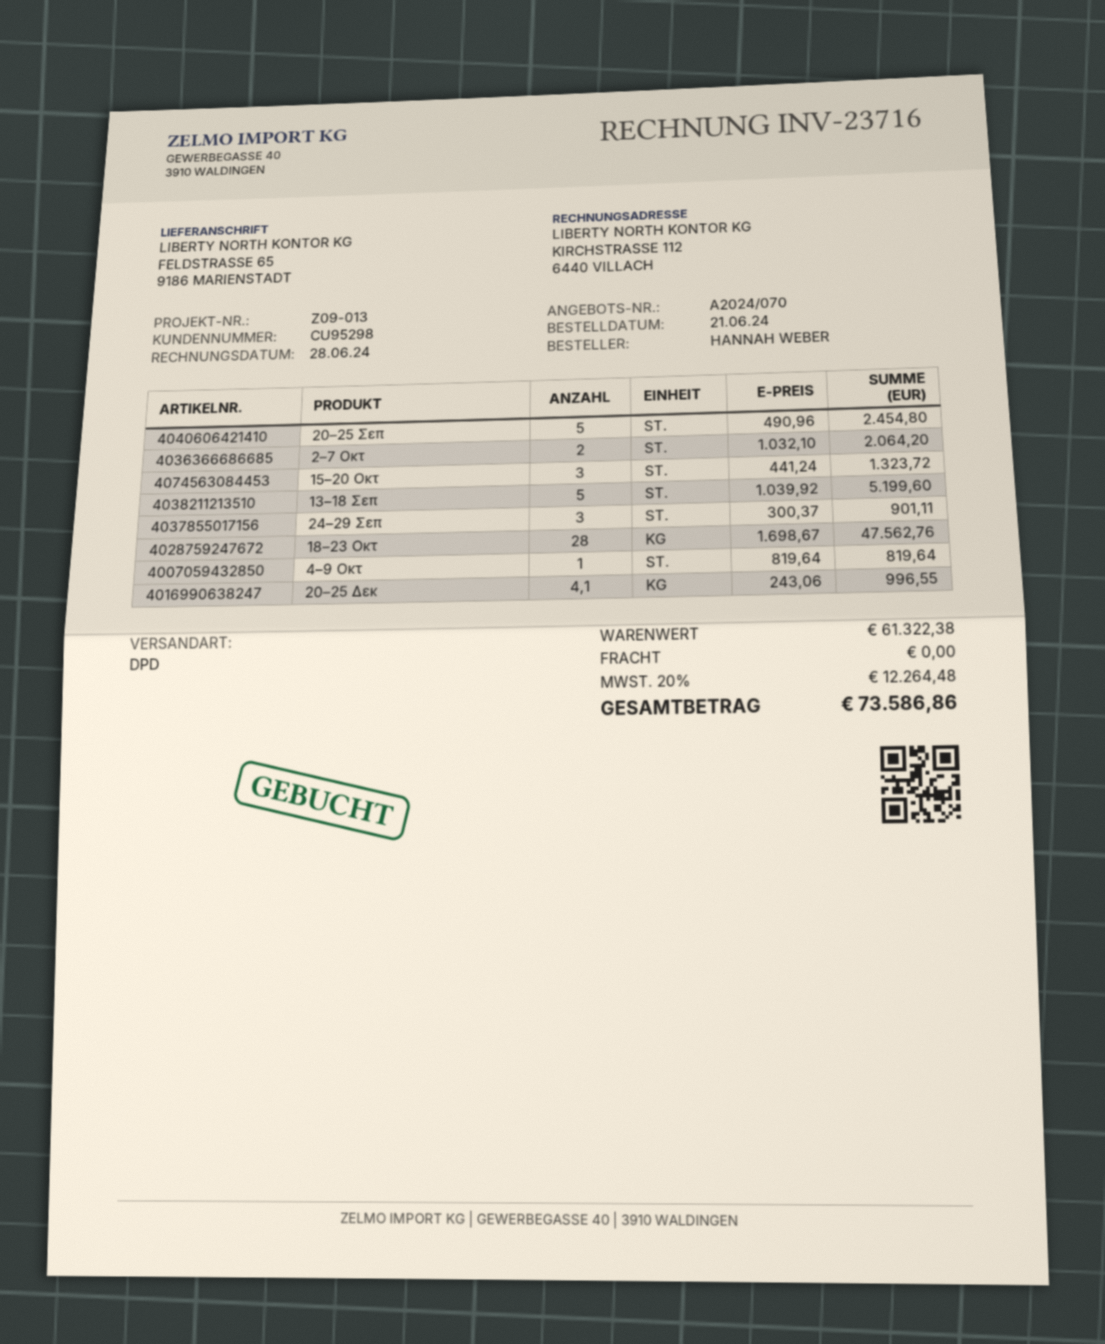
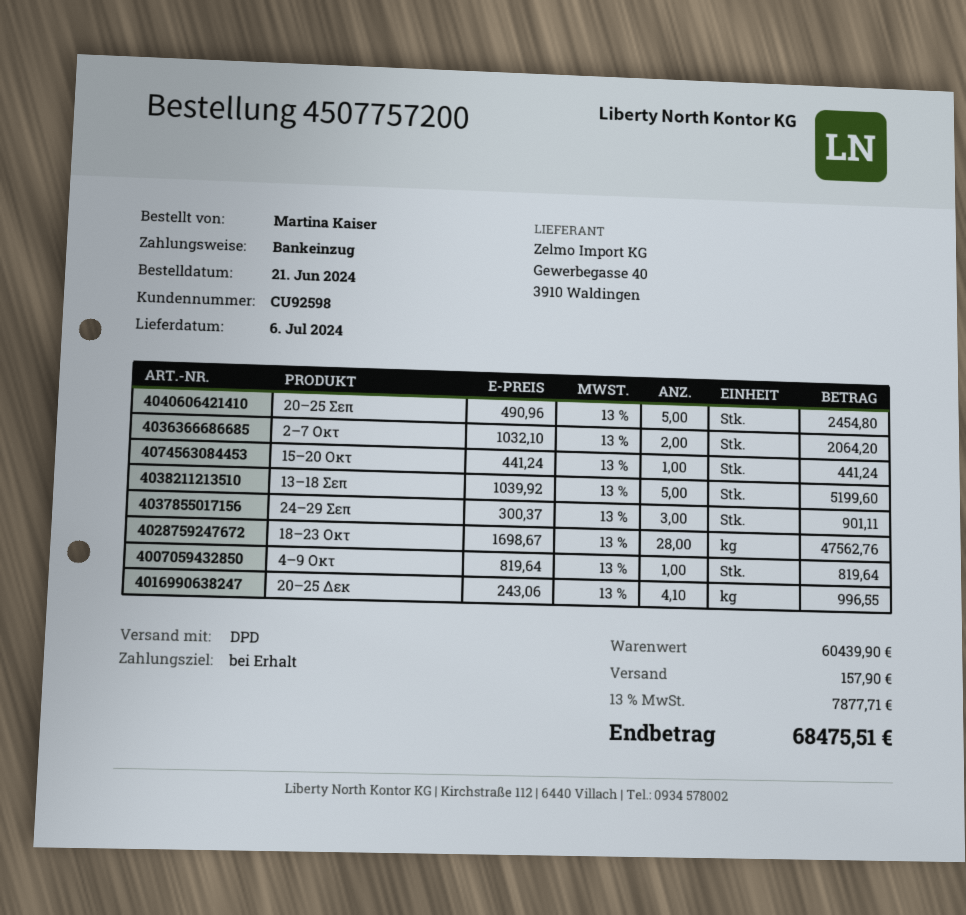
customer number: CU95298 -> CU92598
ordered by: HANNAH WEBER -> Martina Kaiser
15–20 Οκτ: 3 x 441.24 = 1323.72 -> 1 x 441.24 = 441.24
subtotal: 61322.38 -> 60439.90
shipping: 0.00 -> 157.90
tax: 20% = 12264.48 -> 13% = 7877.71
total: 73586.86 -> 68475.51

